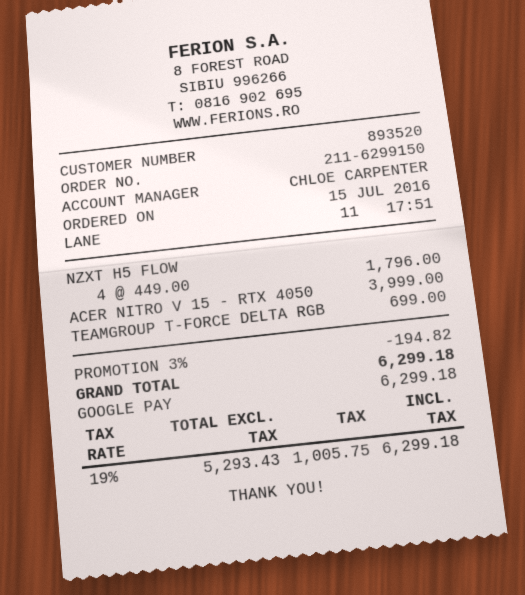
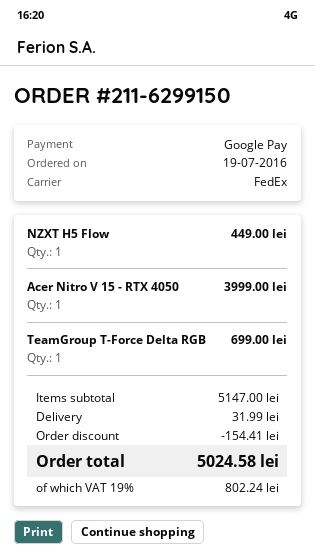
order date: 2016-07-15 -> 2016-07-19
NZXT H5 FLOW: 4 for 1796.00 -> 1 for 449.00
discount: 194.82 -> 154.41
shipping: none -> 31.99
tax: 19% = 1005.75 -> 19% = 802.24
total: 6299.18 -> 5024.58

